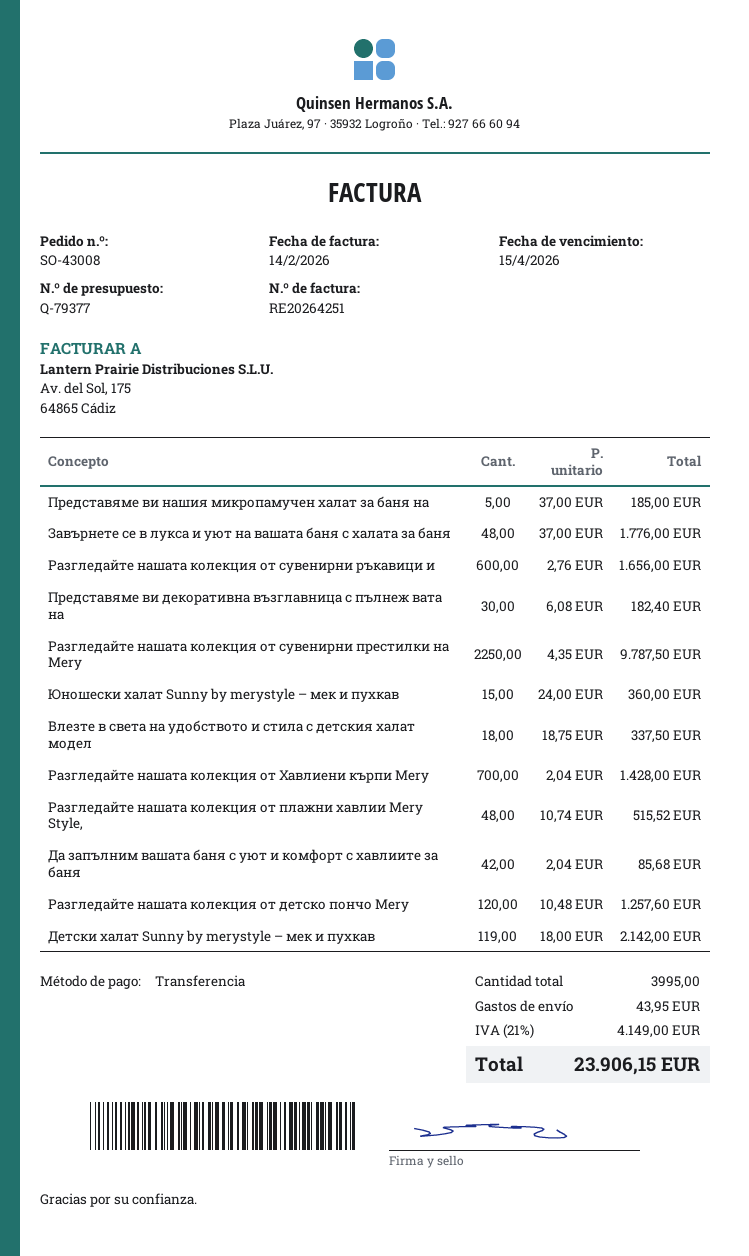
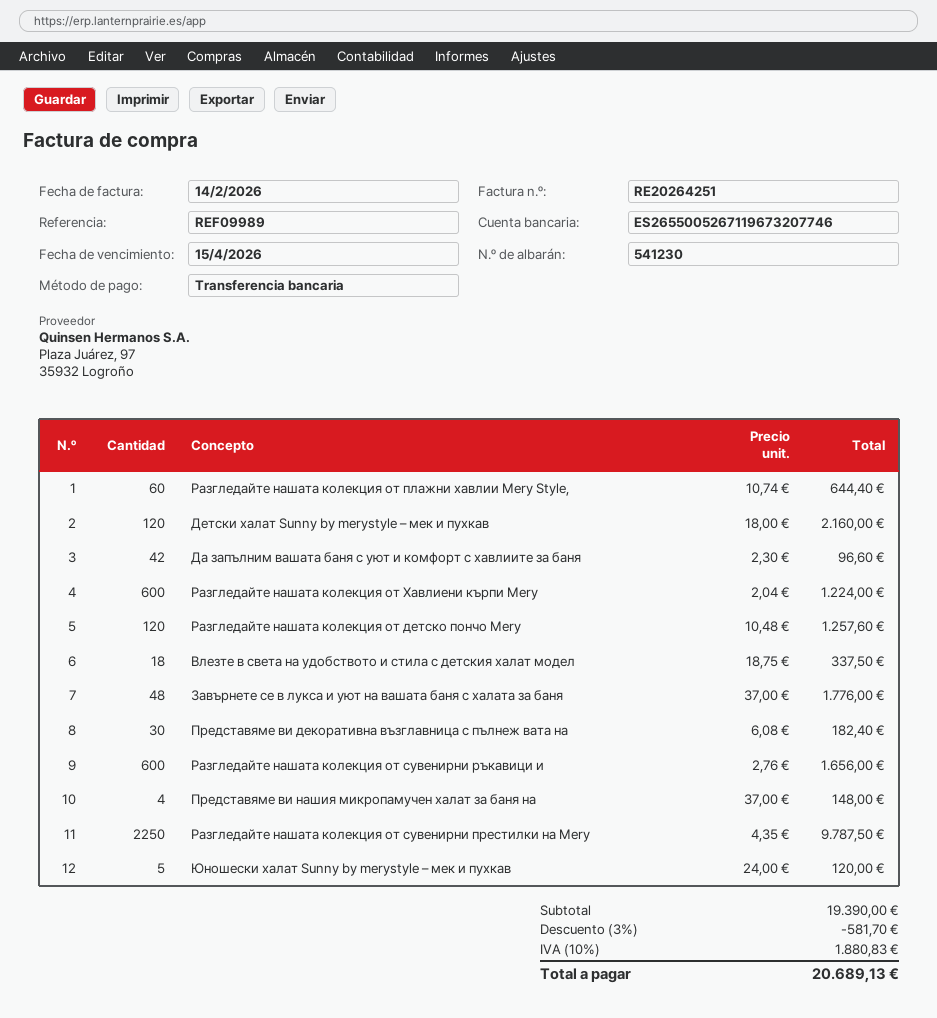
Представяме ви нашия микропамучен халат за баня на: 5 x 37.00 = 185.00 -> 4 x 37.00 = 148.00
Юношески халат Sunny by merystyle – мек и пухкав: 15 x 24.00 = 360.00 -> 5 x 24.00 = 120.00
Разгледайте нашата колекция от Хавлиени кърпи Mery: 700 x 2.04 = 1428.00 -> 600 x 2.04 = 1224.00
Разгледайте нашата колекция от плажни хавлии Mery Style,: 48 x 10.74 = 515.52 -> 60 x 10.74 = 644.40
Да запълним вашата баня с уют и комфорт с хавлиите за баня: 42 x 2.04 = 85.68 -> 42 x 2.30 = 96.60
Детски халат Sunny by merystyle – мек и пухкав: 119 x 18.00 = 2142.00 -> 120 x 18.00 = 2160.00
discount: none -> 3% = 581.70
shipping: 43.95 -> none
tax: 21% = 4149.00 -> 10% = 1880.83
total: 23906.15 -> 20689.13

